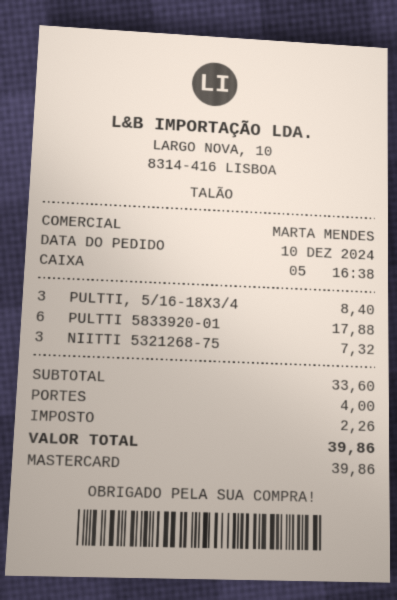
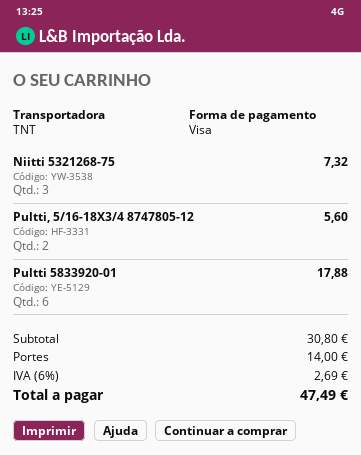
payment method: Mastercard -> Visa
PULTTI, 5/16-18X3/4: 3 for 8.40 -> 2 for 5.60
subtotal: 33.60 -> 30.80
shipping: 4.00 -> 14.00
tax: 2.26 -> 2.69
total: 39.86 -> 47.49

